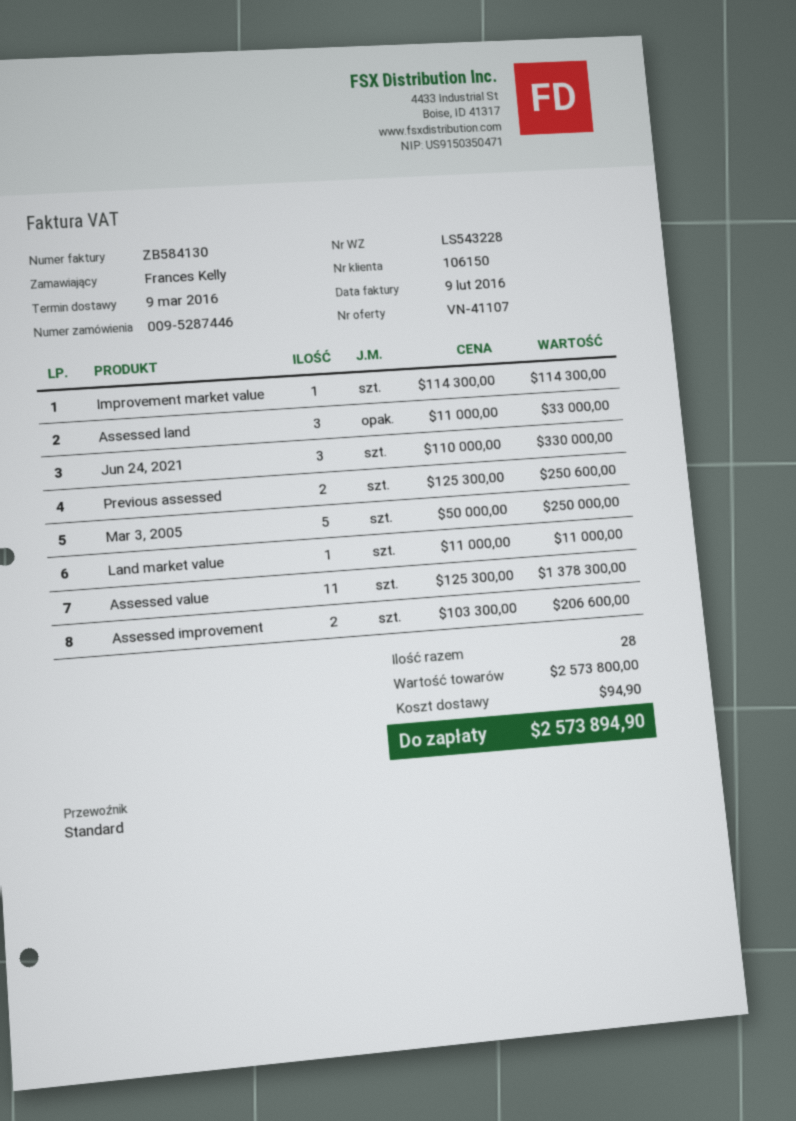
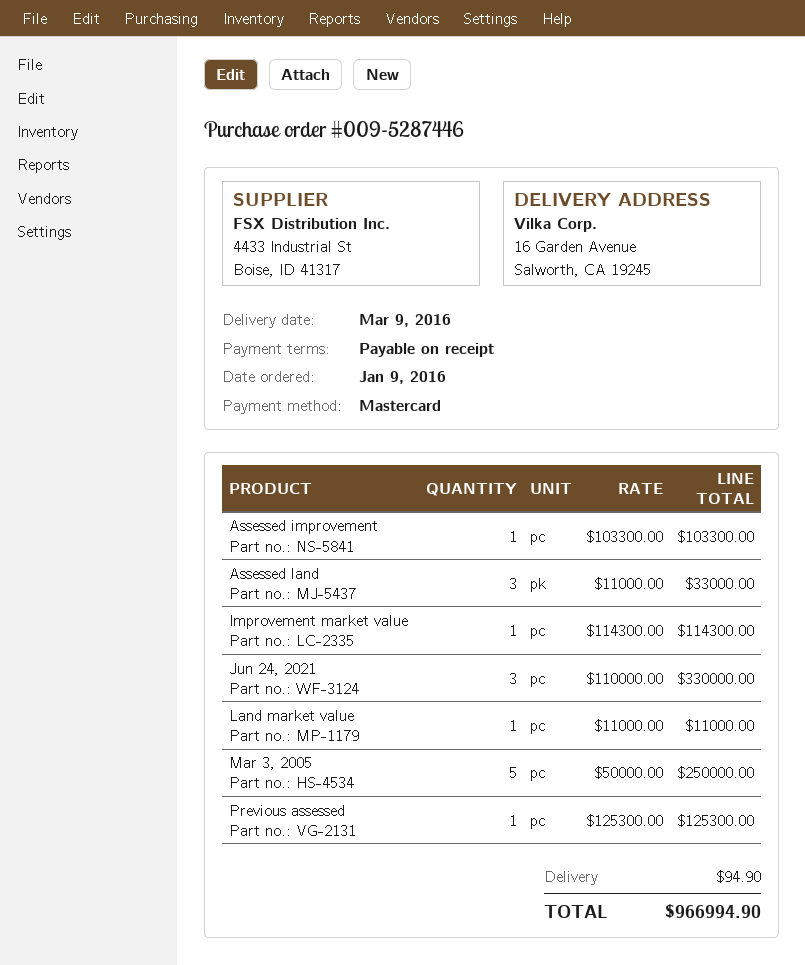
Previous assessed: 2 x 125300.00 = 250600.00 -> 1 x 125300.00 = 125300.00
Assessed value: 11 x 125300.00 = 1378300.00 -> none
Assessed improvement: 2 x 103300.00 = 206600.00 -> 1 x 103300.00 = 103300.00
total: 2573894.90 -> 966994.90

